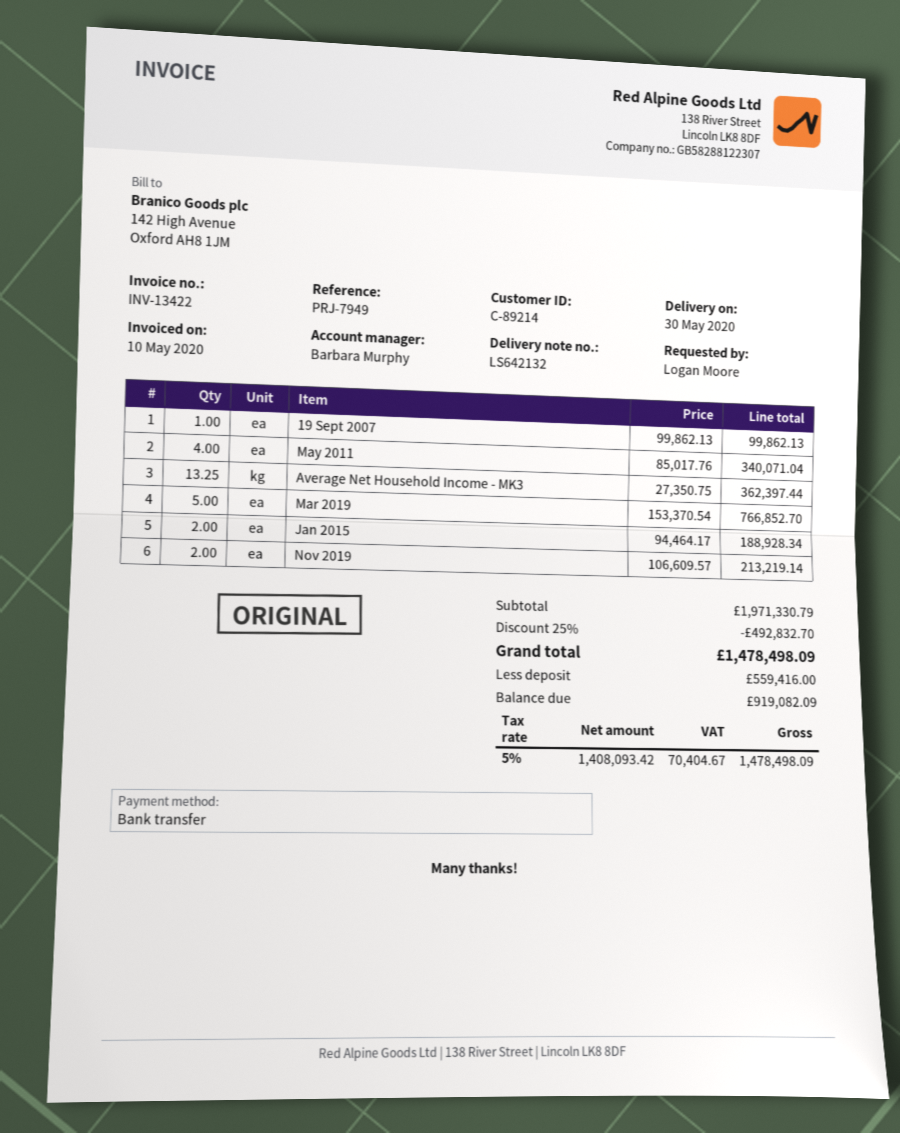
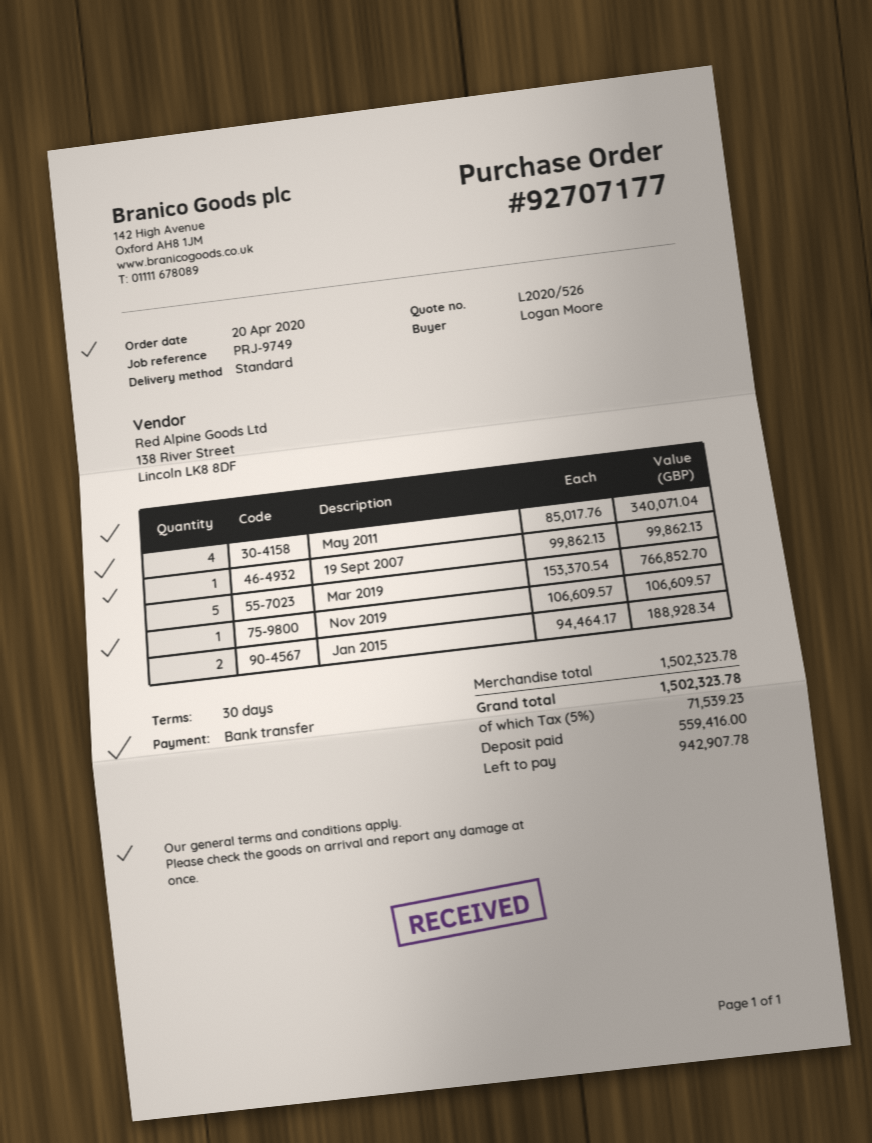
reference: PRJ-7949 -> PRJ-9749
Average Net Household Income - MK3: 13.25 x 27350.75 = 362397.44 -> none
Nov 2019: 2 x 106609.57 = 213219.14 -> 1 x 106609.57 = 106609.57
subtotal: 1971330.79 -> 1502323.78
discount: 25% = 492832.70 -> none
tax: 5% = 70404.67 -> 5% = 71539.23
total: 1478498.09 -> 1502323.78
balance: 919082.09 -> 942907.78

